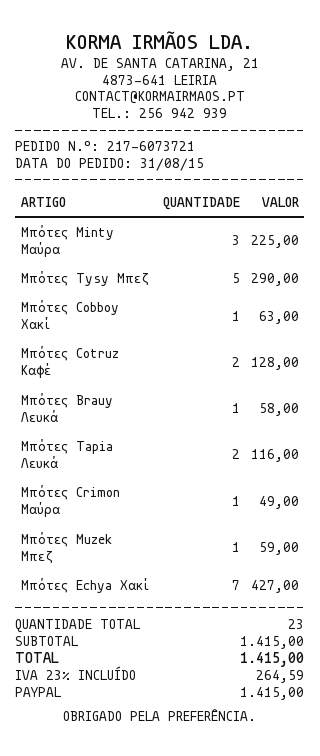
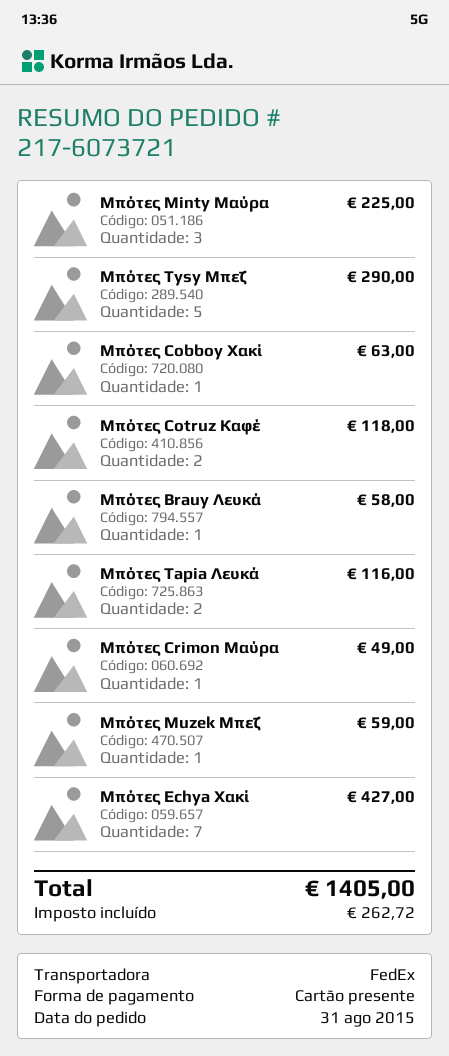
payment method: PayPal -> gift card
Μπότες Cotruz Καφέ: 2 for 128.00 -> 2 for 118.00
tax: 264.59 -> 262.72
total: 1415.00 -> 1405.00

